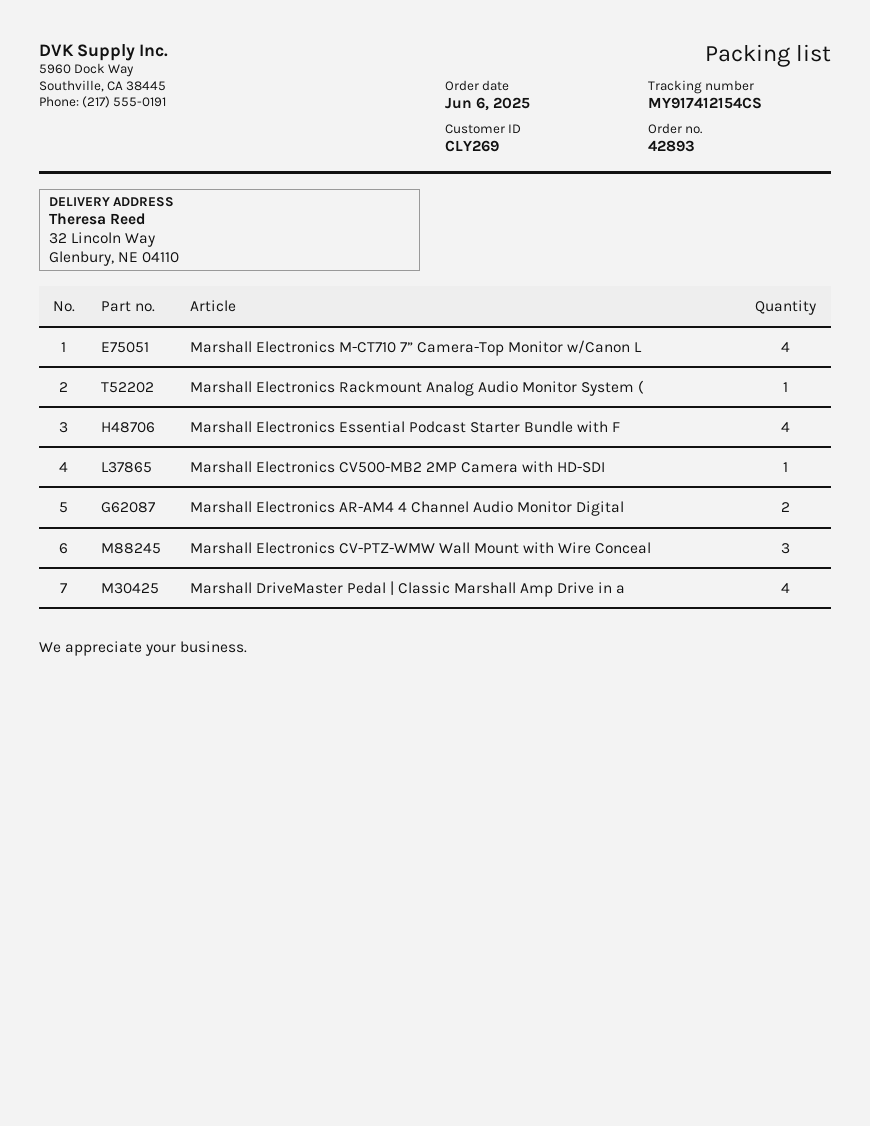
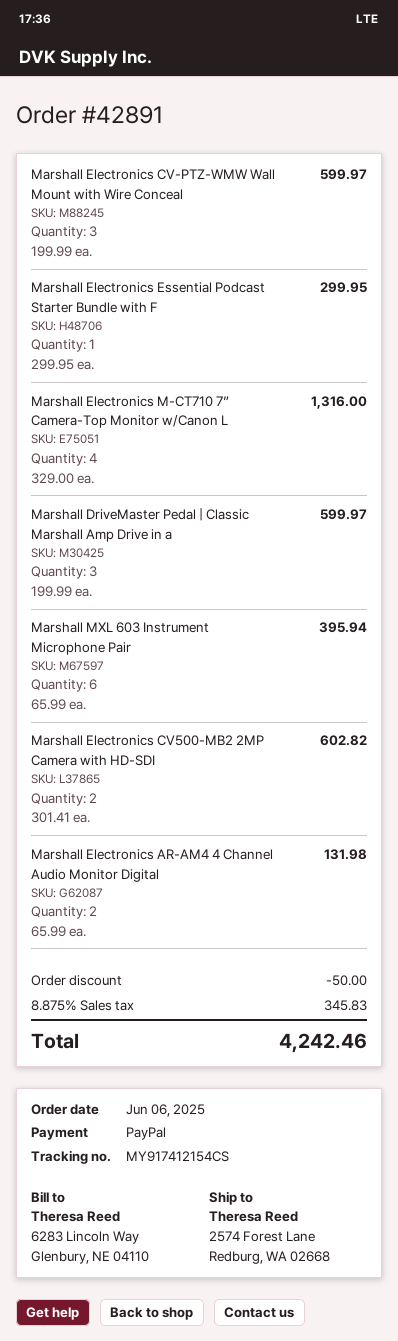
order number: 42893 -> 42891
ship to: 32 Lincoln Way, Glenbury, NE 04110 -> 2574 Forest Lane, Redburg, WA 02668
Marshall Electronics Rackmount Analog Audio Monitor System (: 1 -> none
Marshall Electronics Essential Podcast Starter Bundle with F: 4 -> 1
Marshall Electronics CV500-MB2 2MP Camera with HD-SDI: 1 -> 2
Marshall DriveMaster Pedal | Classic Marshall Amp Drive in a: 4 -> 3
Marshall MXL 603 Instrument Microphone Pair: none -> 6

